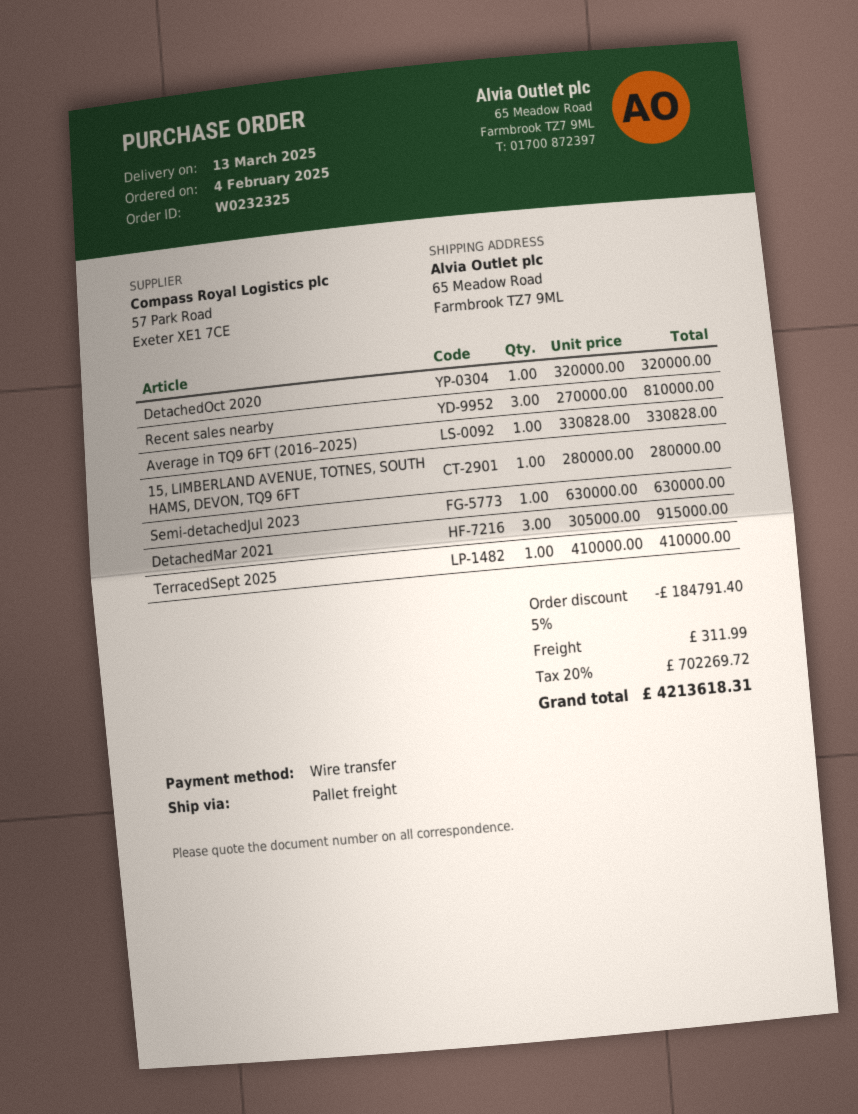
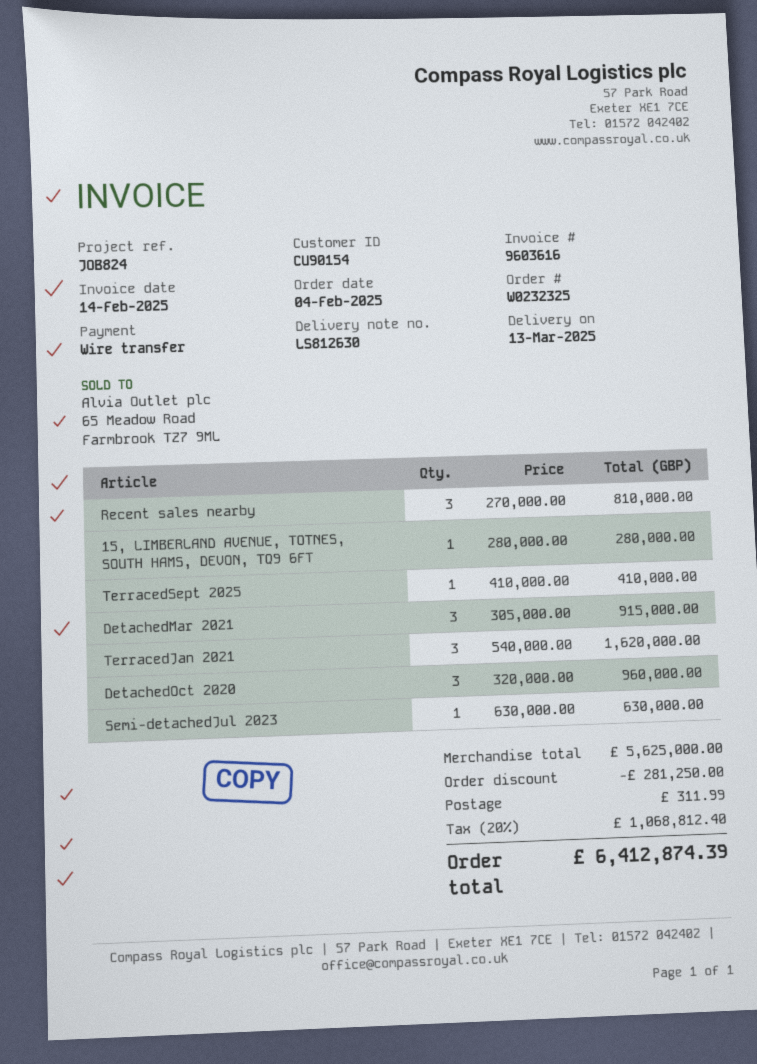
DetachedOct 2020: 1 x 320000.00 = 320000.00 -> 3 x 320000.00 = 960000.00
Average in TQ9 6FT (2016–2025): 1 x 330828.00 = 330828.00 -> none
TerracedJan 2021: none -> 3 x 540000.00 = 1620000.00
discount: 184791.40 -> 281250.00
tax: 20% = 702269.72 -> 20% = 1068812.40
total: 4213618.31 -> 6412874.39

